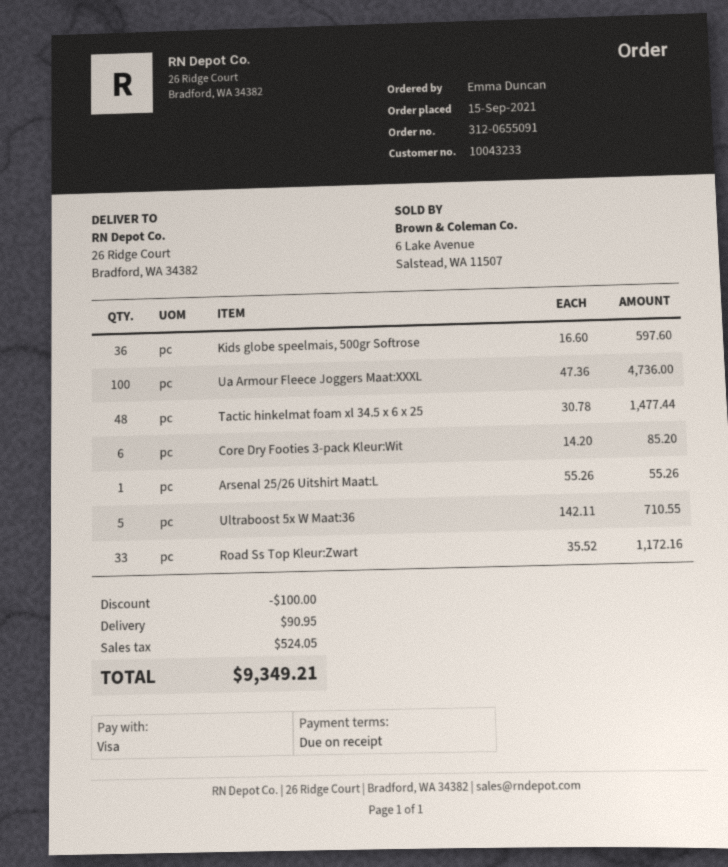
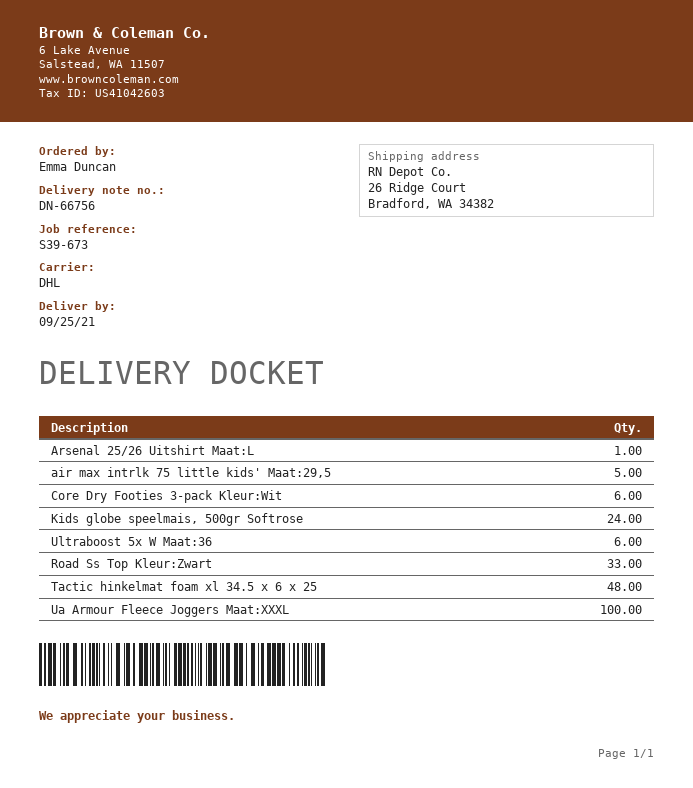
Kids globe speelmais, 500gr Softrose: 36 -> 24
Ultraboost 5x W Maat:36: 5 -> 6
air max intrlk 75 little kids' Maat:29,5: none -> 5

